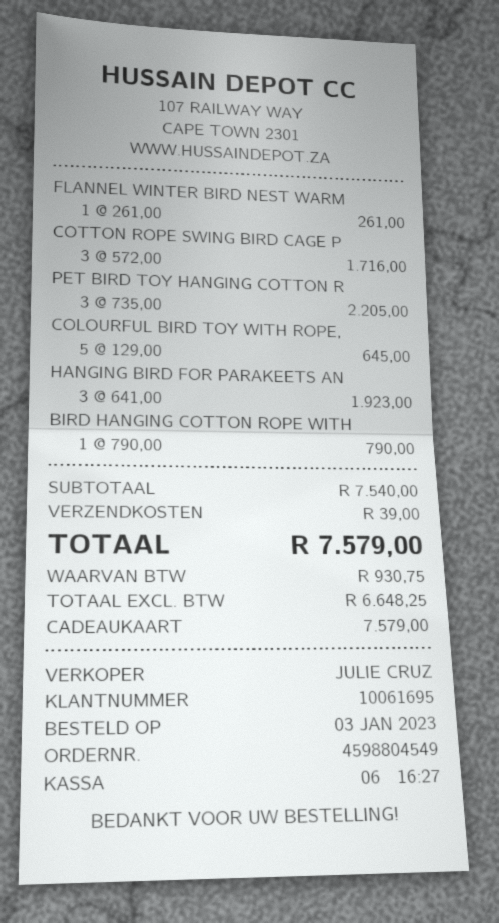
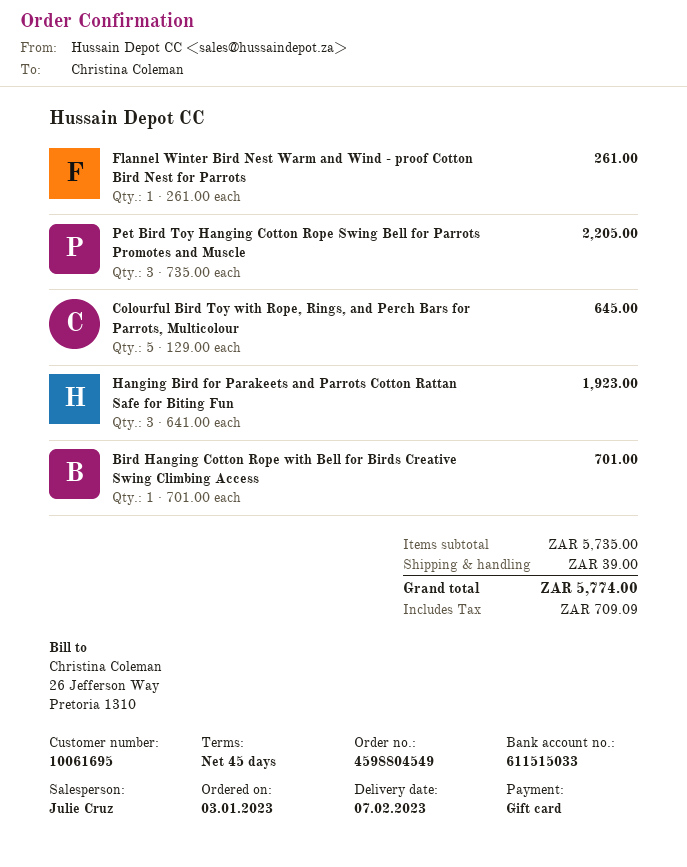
COTTON ROPE SWING BIRD CAGE P: 3 x 572.00 = 1716.00 -> none
BIRD HANGING COTTON ROPE WITH: 1 x 790.00 = 790.00 -> 1 x 701.00 = 701.00
subtotal: 7540.00 -> 5735.00
tax: 930.75 -> 709.09
total: 7579.00 -> 5774.00

